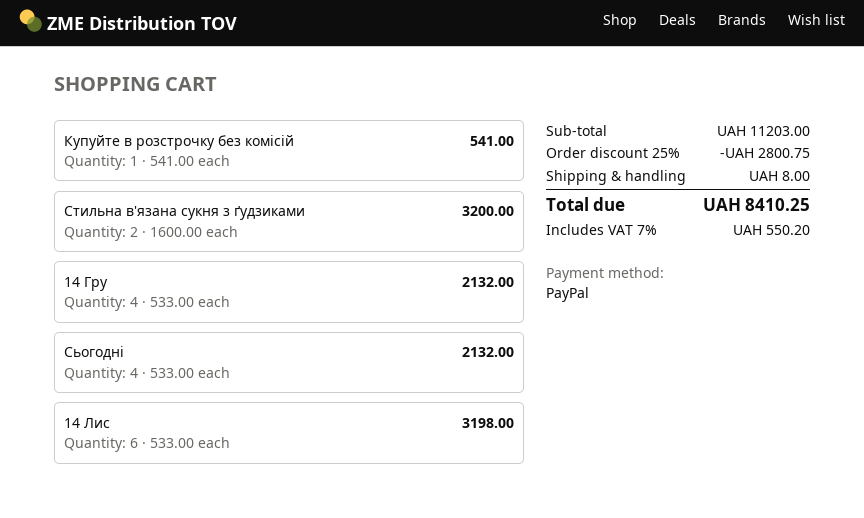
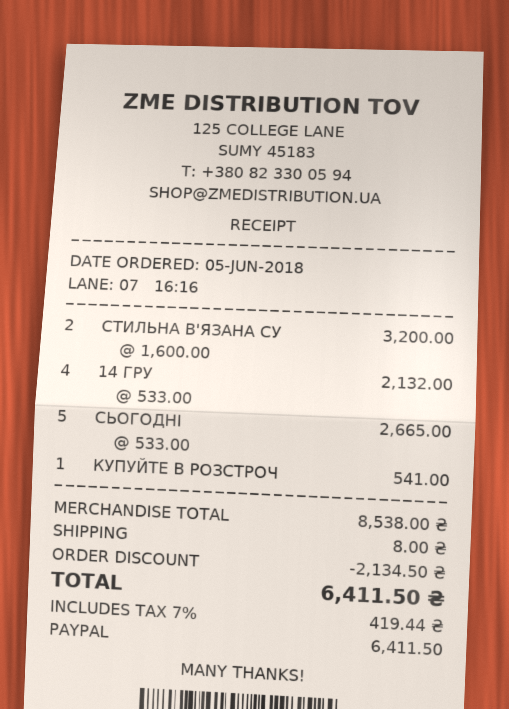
Сьогодні: 4 x 533.00 = 2132.00 -> 5 x 533.00 = 2665.00
14 Лис: 6 x 533.00 = 3198.00 -> none
subtotal: 11203.00 -> 8538.00
discount: 2800.75 -> 2134.50
tax: 7% = 550.20 -> 7% = 419.44
total: 8410.25 -> 6411.50

